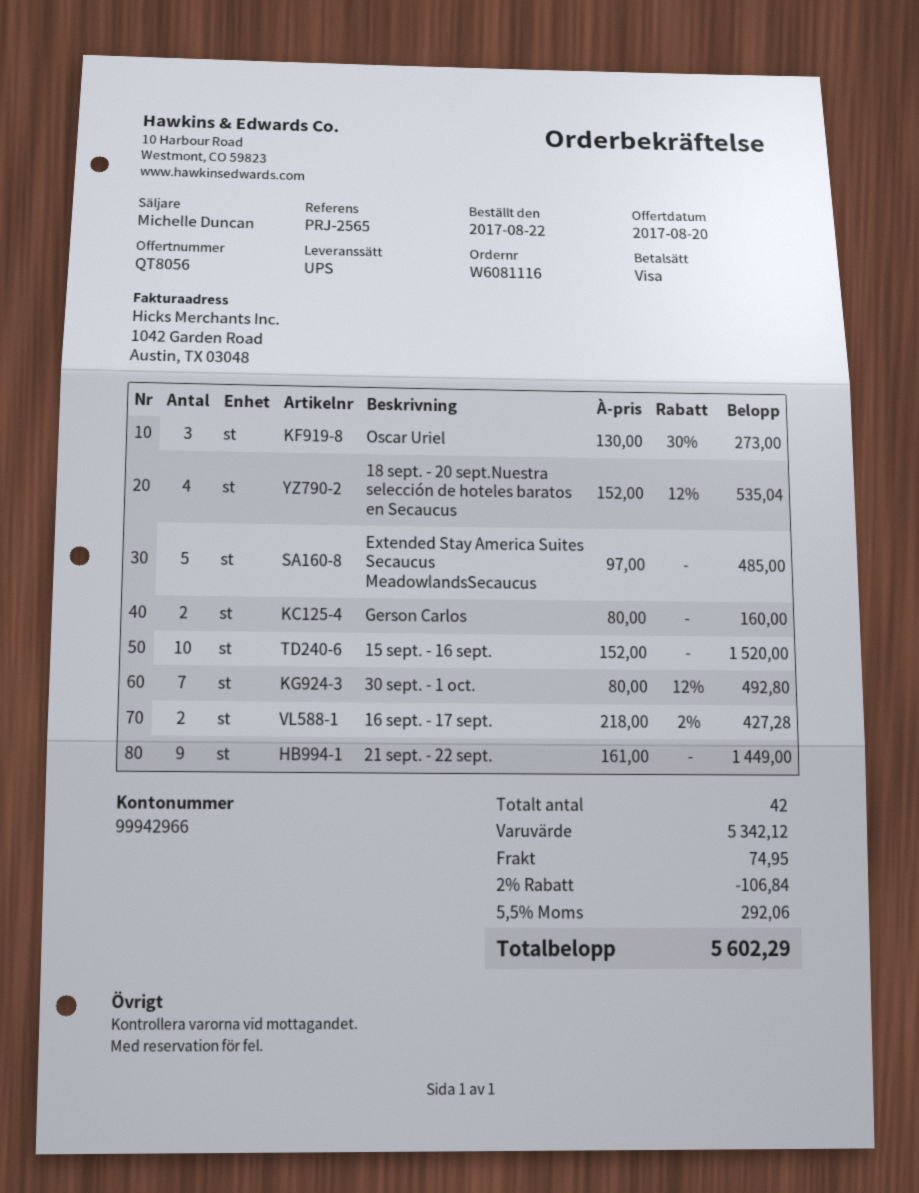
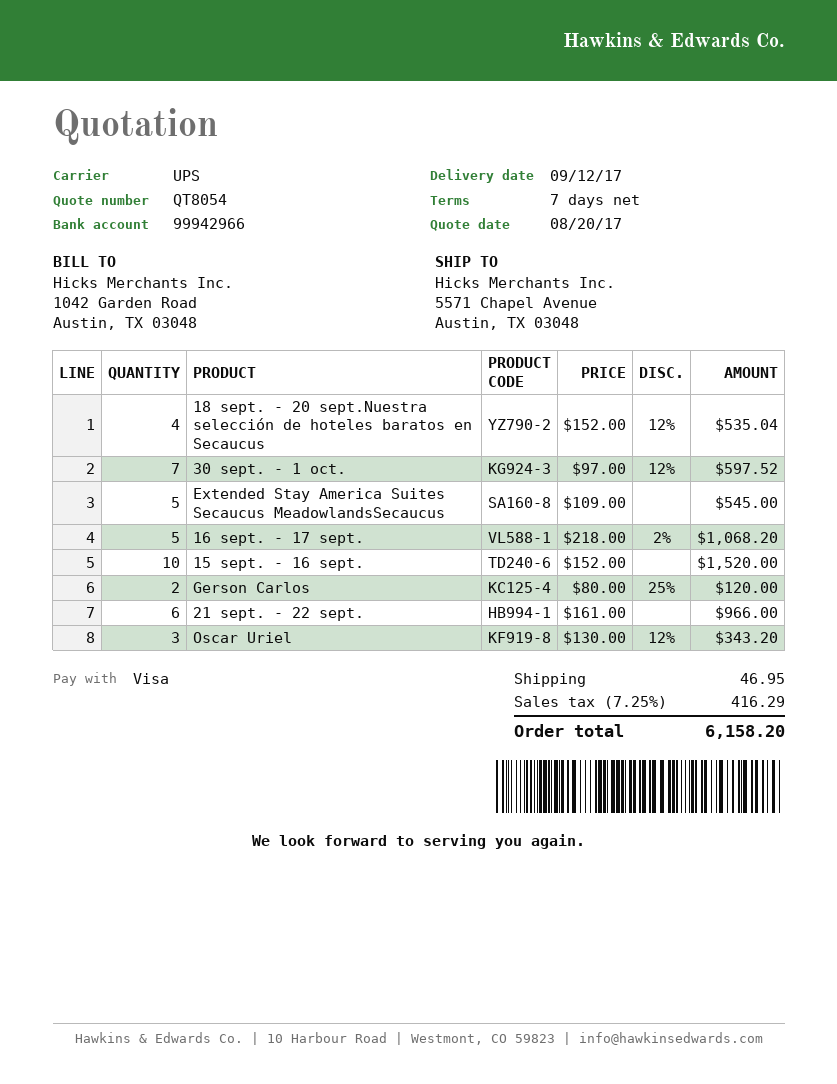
quote number: QT8056 -> QT8054
Oscar Uriel: 3 x 130.00 - 30% = 273.00 -> 3 x 130.00 - 12% = 343.20
Extended Stay America Suites Secaucus MeadowlandsSecaucus: 5 x 97.00 = 485.00 -> 5 x 109.00 = 545.00
Gerson Carlos: 2 x 80.00 = 160.00 -> 2 x 80.00 - 25% = 120.00
30 sept. - 1 oct.: 7 x 80.00 - 12% = 492.80 -> 7 x 97.00 - 12% = 597.52
16 sept. - 17 sept.: 2 x 218.00 - 2% = 427.28 -> 5 x 218.00 - 2% = 1068.20
21 sept. - 22 sept.: 9 x 161.00 = 1449.00 -> 6 x 161.00 = 966.00
discount: 2% = 106.84 -> none
shipping: 74.95 -> 46.95
tax: 5.5% = 292.06 -> 7.25% = 416.29
total: 5602.29 -> 6158.20

